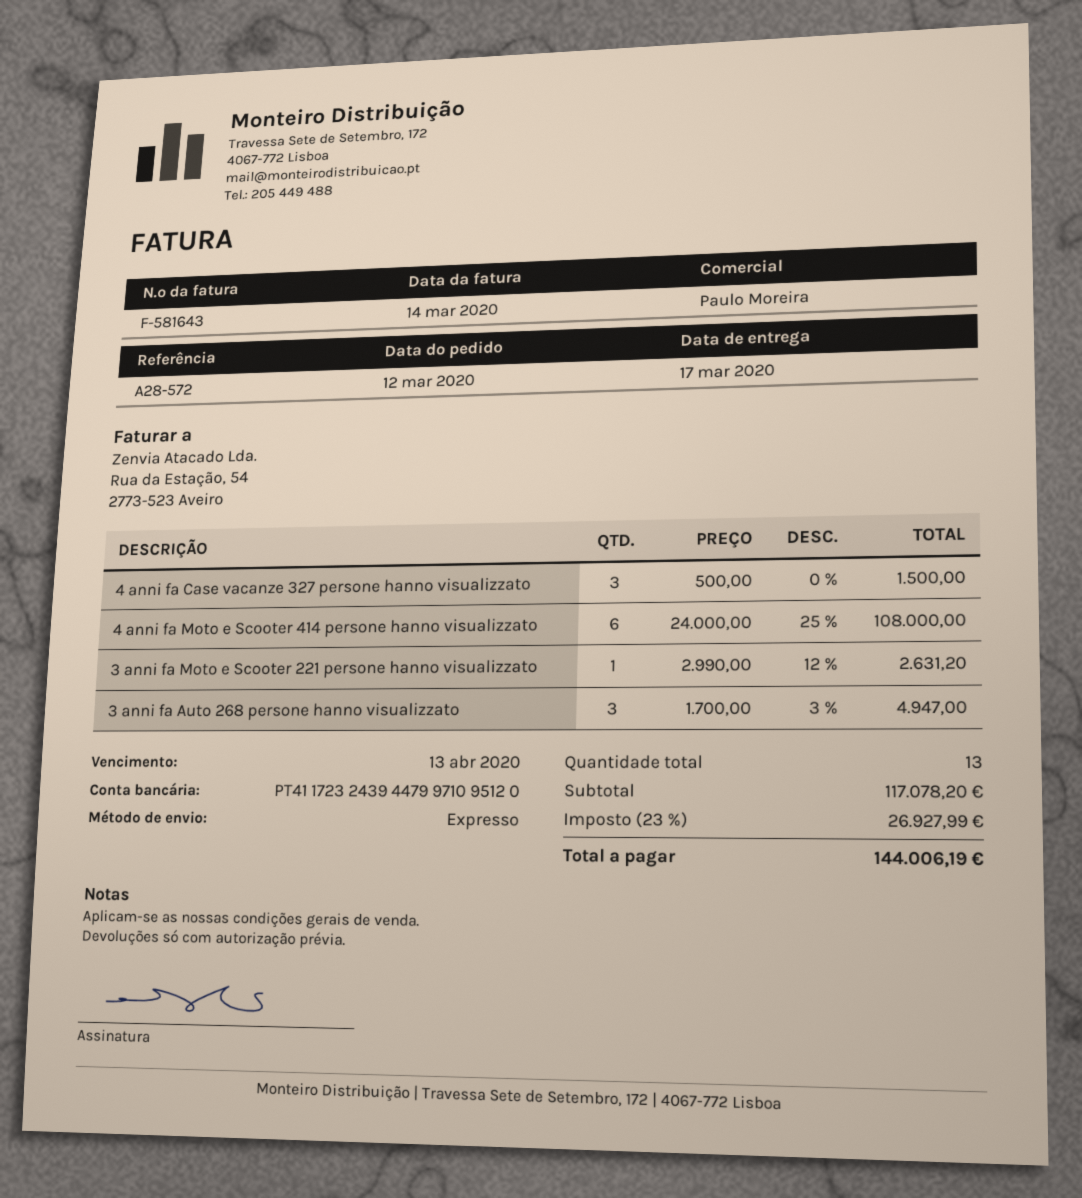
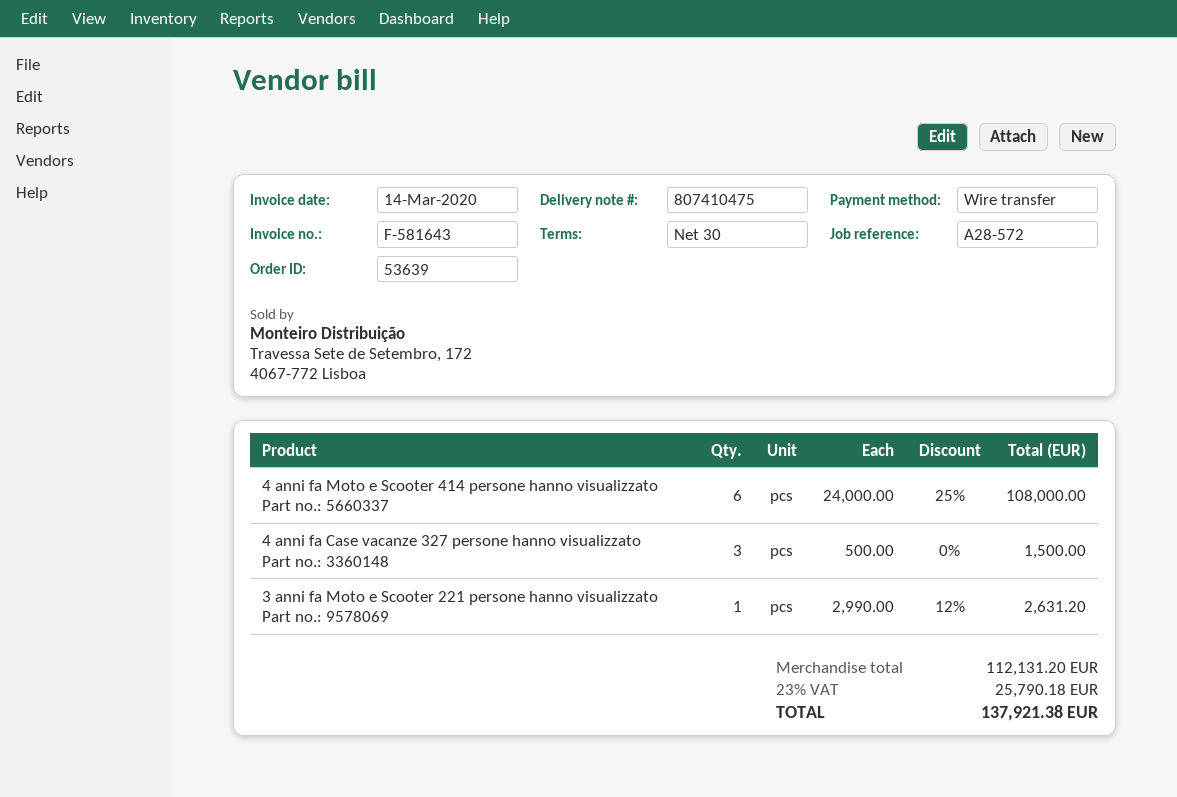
3 anni fa Auto 268 persone hanno visualizzato: 3 x 1700.00 - 3% = 4947.00 -> none
subtotal: 117078.20 -> 112131.20
tax: 23% = 26927.99 -> 23% = 25790.18
total: 144006.19 -> 137921.38

